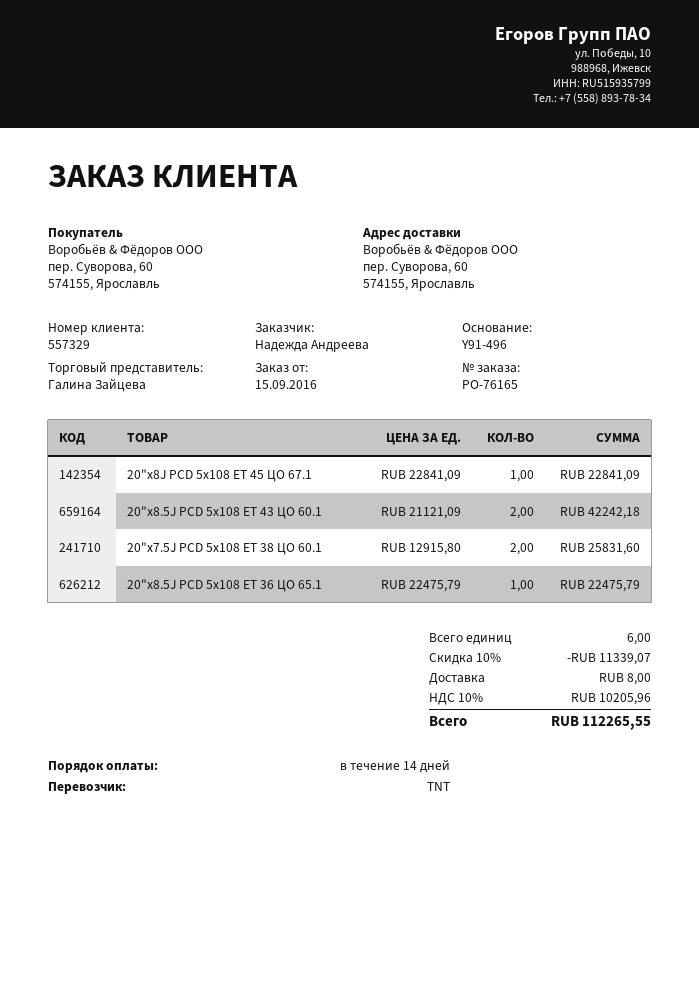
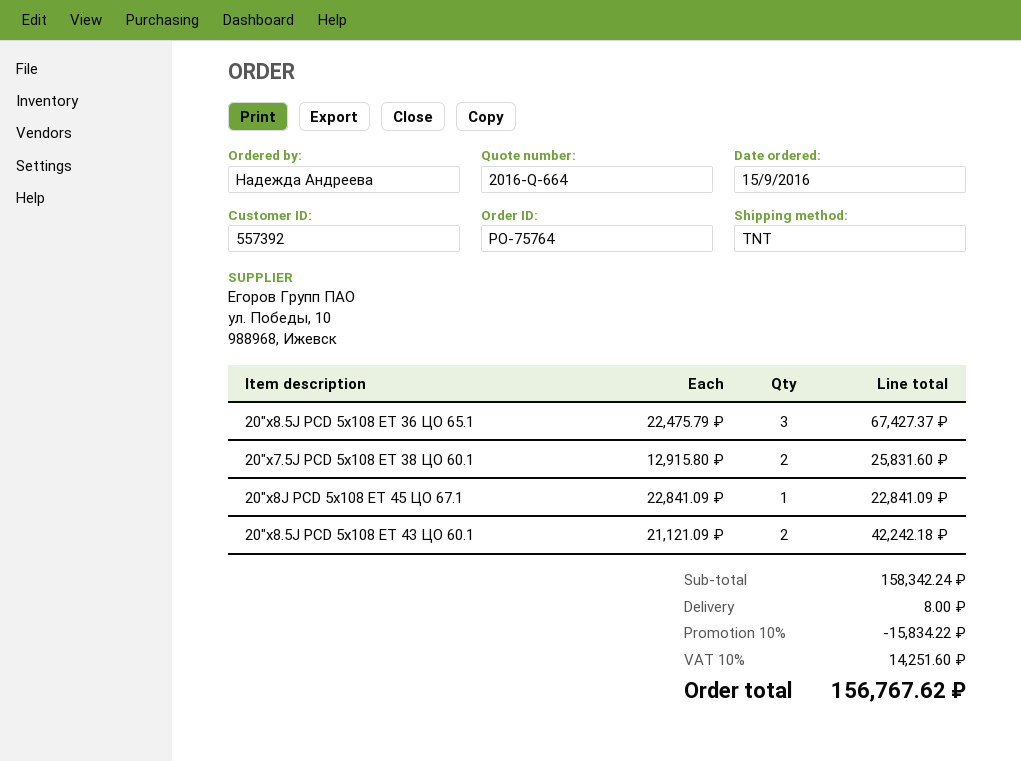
order number: PO-76165 -> PO-75764
customer number: 557329 -> 557392
20"x8.5J PCD 5x108 ЕТ 36 ЦО 65.1: 1 x 22475.79 = 22475.79 -> 3 x 22475.79 = 67427.37
discount: 10% = 11339.07 -> 10% = 15834.22
tax: 10% = 10205.96 -> 10% = 14251.60
total: 112265.55 -> 156767.62

